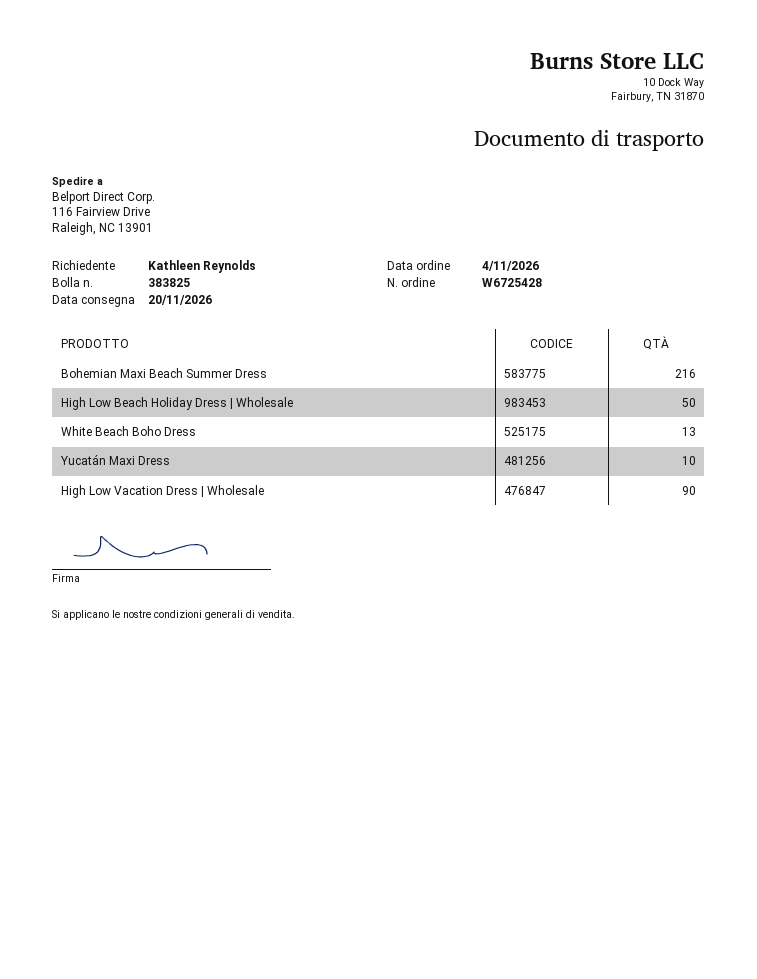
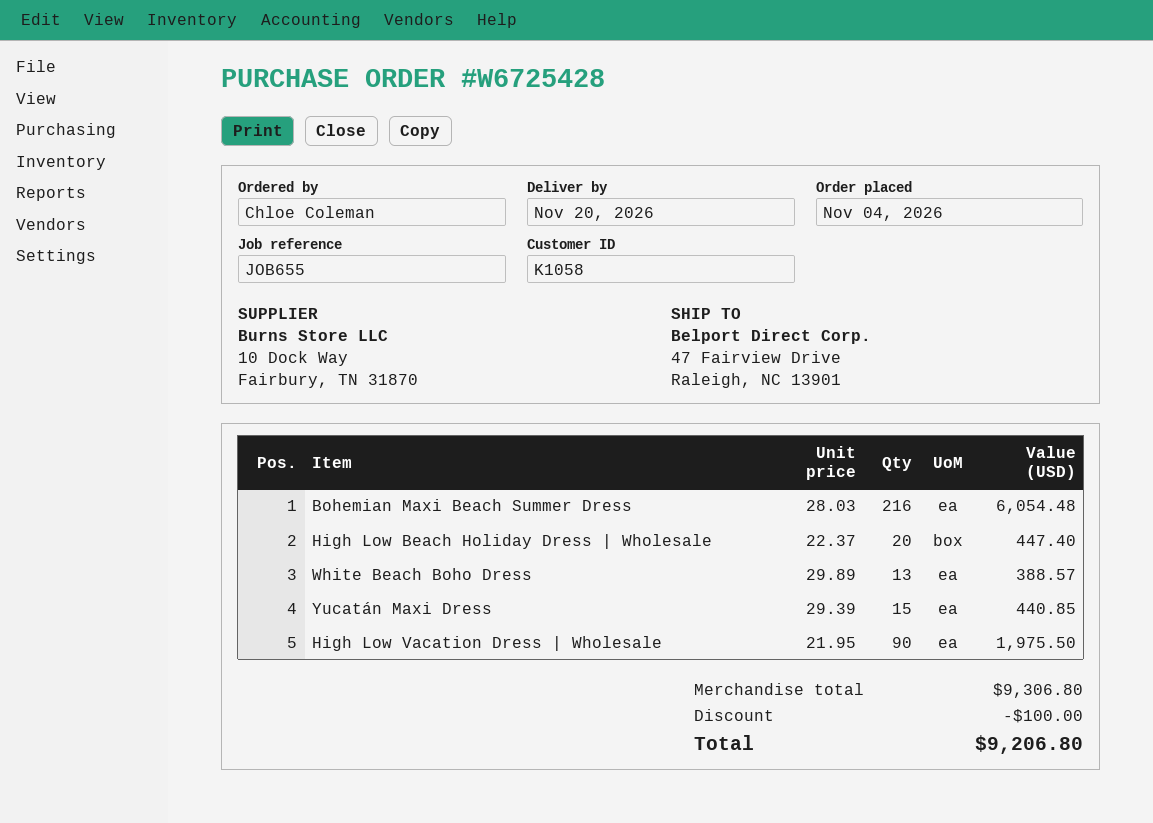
ordered by: Kathleen Reynolds -> Chloe Coleman
ship to: 116 Fairview Drive, Raleigh, NC 13901 -> 47 Fairview Drive, Raleigh, NC 13901
High Low Beach Holiday Dress | Wholesale: 50 -> 20
Yucatán Maxi Dress: 10 -> 15

